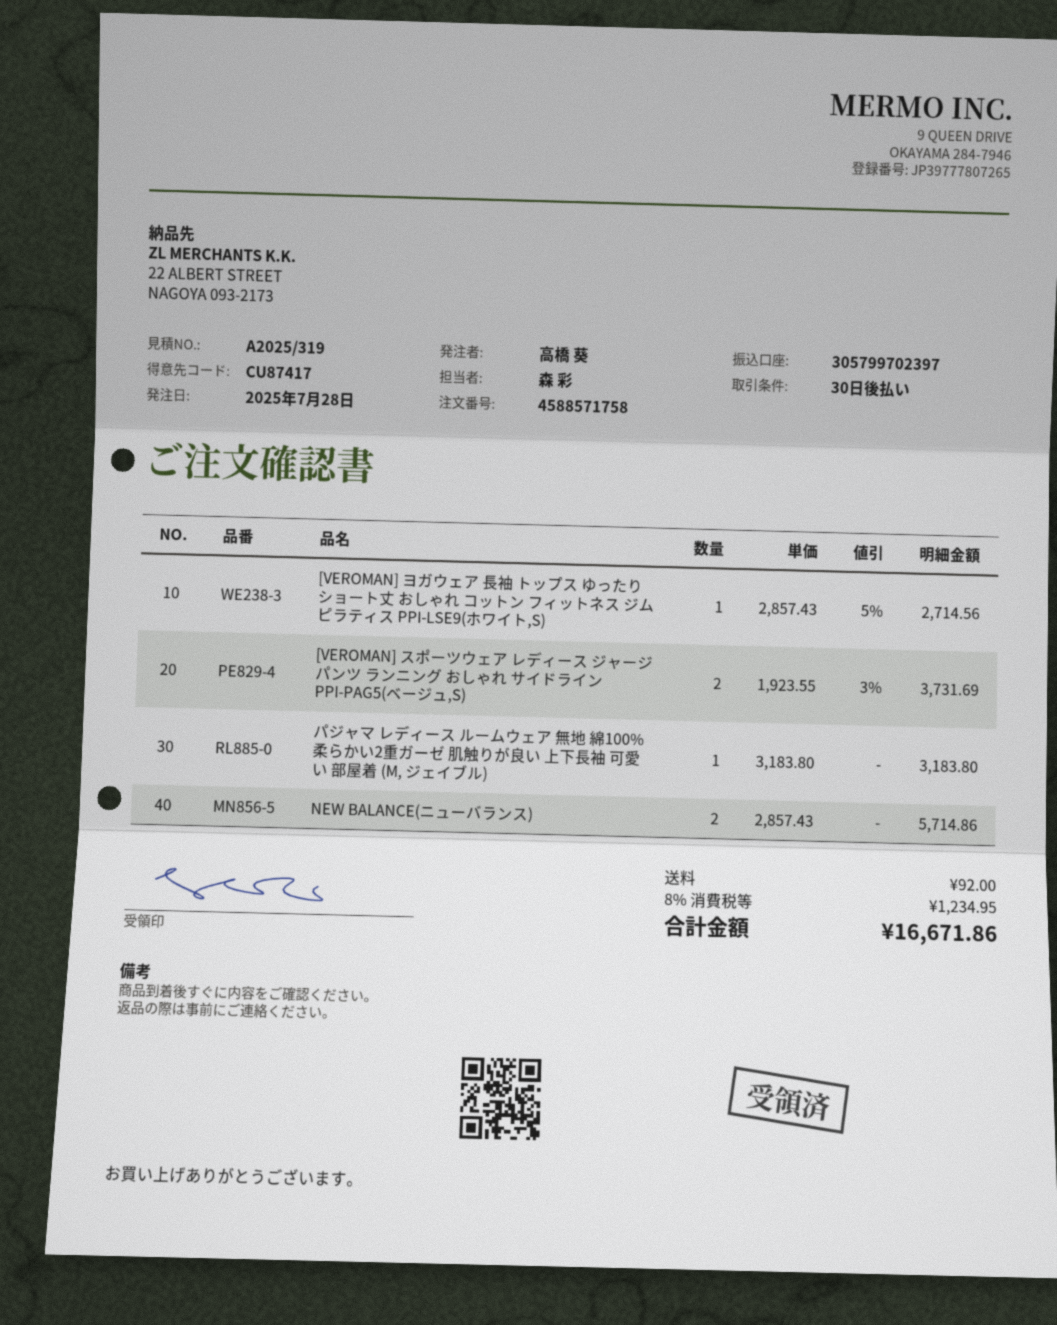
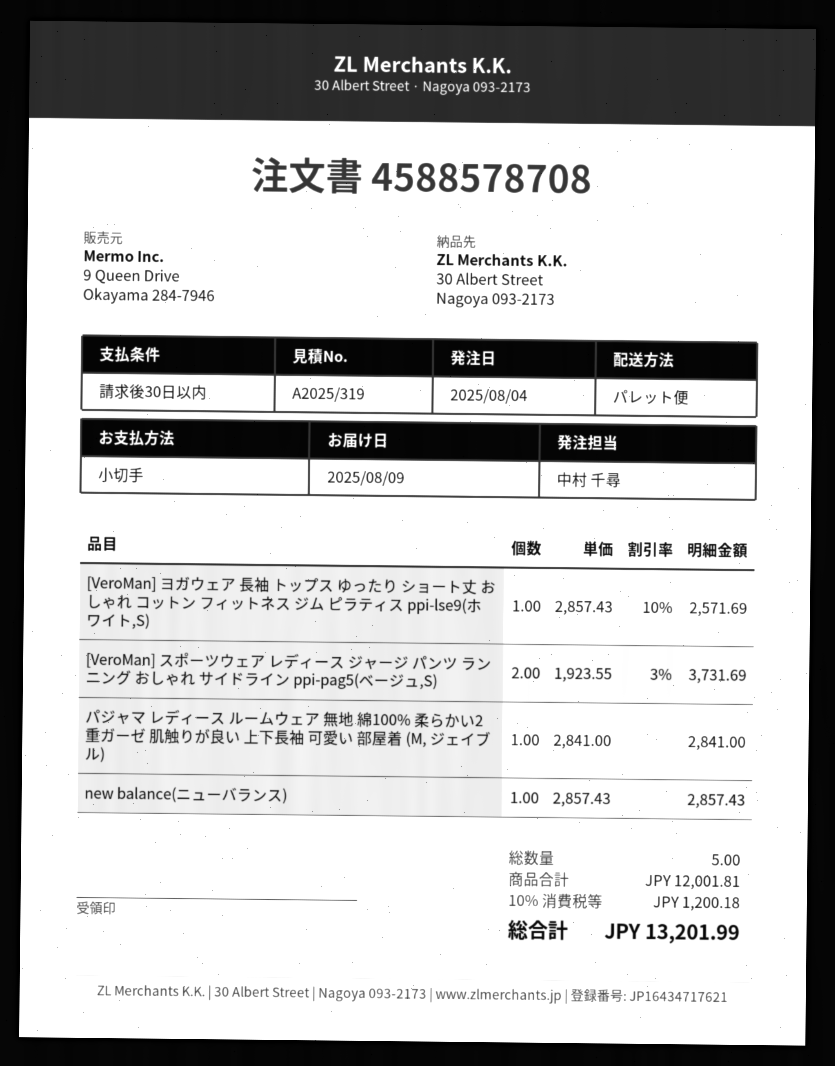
order number: 4588571758 -> 4588578708
order date: 2025-07-28 -> 2025-08-04
ordered by: 高橋 葵 -> 中村 千尋
ship to: 22 ALBERT STREET, NAGOYA 093-2173 -> 30 Albert Street, Nagoya 093-2173
[VEROMAN] ヨガウェア 長袖 トップス ゆったり ショート丈 おしゃれ コットン フィットネス ジム ピラティス PPI-LSE9(ホワイト,S): 1 x 2857.43 - 5% = 2714.56 -> 1 x 2857.43 - 10% = 2571.69
パジャマ レディース ルームウェア 無地 綿100% 柔らかい2重ガーゼ 肌触りが良い 上下長袖 可愛い 部屋着 (M, ジェイブル): 1 x 3183.80 = 3183.80 -> 1 x 2841.00 = 2841.00
NEW BALANCE(ニューバランス): 2 x 2857.43 = 5714.86 -> 1 x 2857.43 = 2857.43
shipping: 92.00 -> none
tax: 8% = 1234.95 -> 10% = 1200.18
total: 16671.86 -> 13201.99

